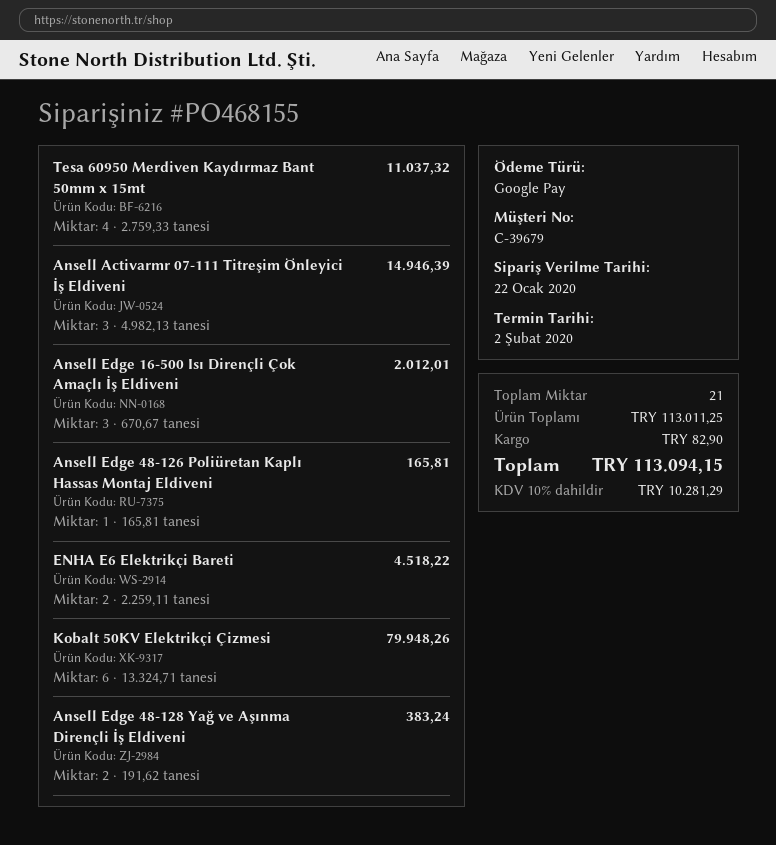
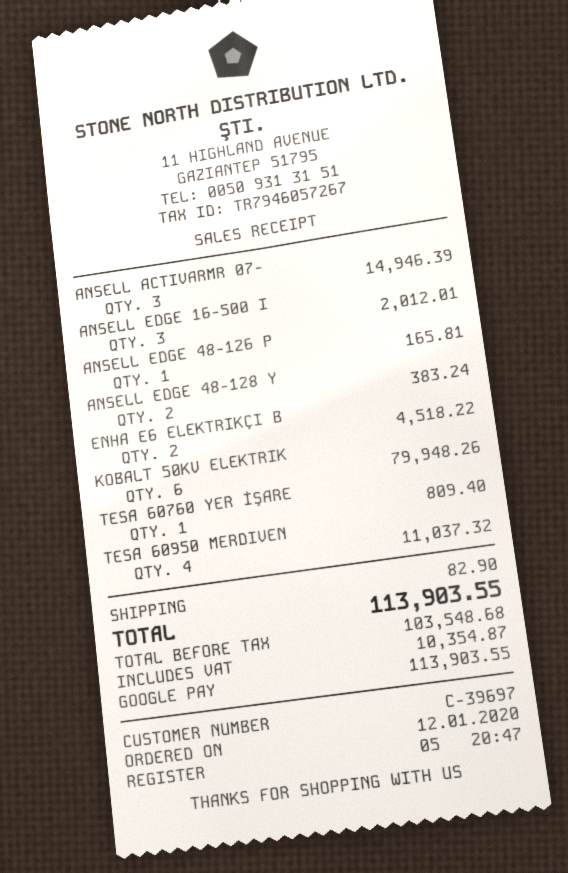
order date: 2020-01-22 -> 2020-01-12
customer number: C-39679 -> C-39697
TESA 60760 YER İŞARE: none -> 1 for 809.40
tax: 10281.29 -> 10354.87
total: 113094.15 -> 113903.55

